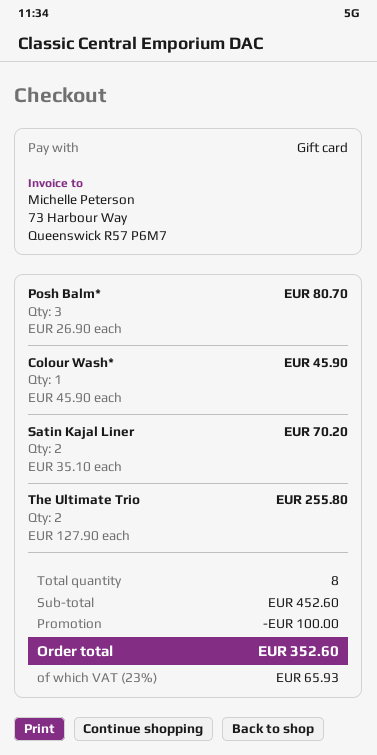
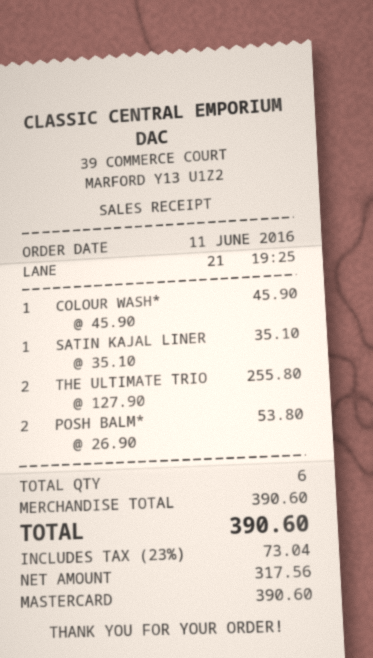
payment method: gift card -> Mastercard
Posh Balm*: 3 x 26.90 = 80.70 -> 2 x 26.90 = 53.80
Satin Kajal Liner: 2 x 35.10 = 70.20 -> 1 x 35.10 = 35.10
total quantity: 8 -> 6
subtotal: 452.60 -> 390.60
discount: 100.00 -> none
tax: 23% = 65.93 -> 23% = 73.04
total: 352.60 -> 390.60

